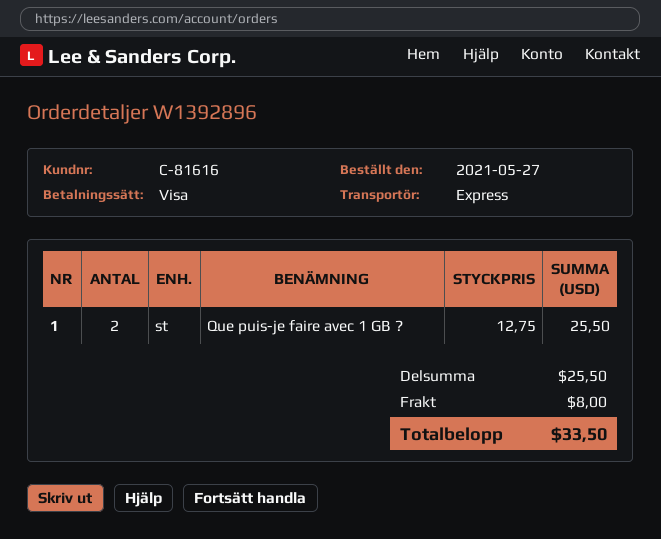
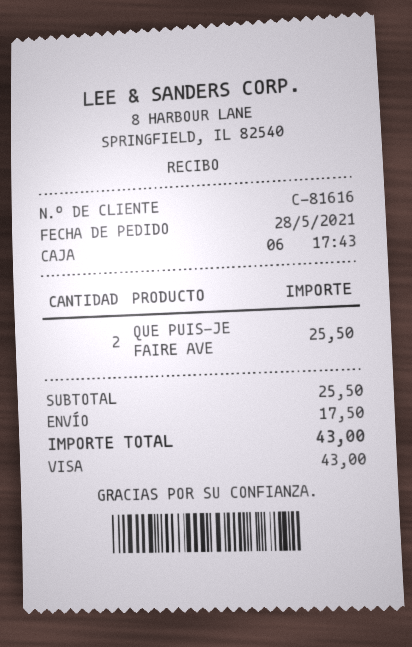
order date: 2021-05-27 -> 2021-05-28
shipping: 8.00 -> 17.50
total: 33.50 -> 43.00

